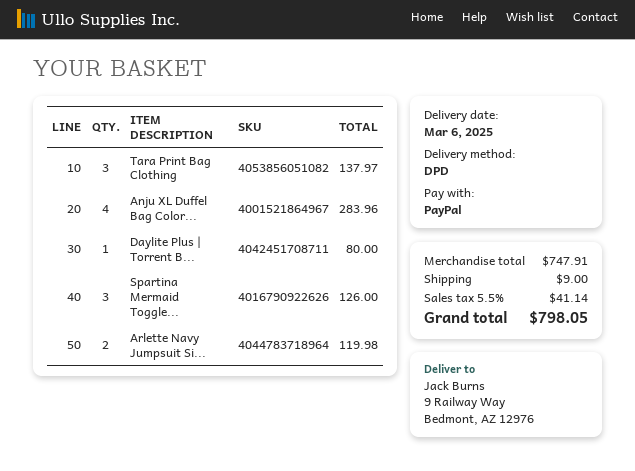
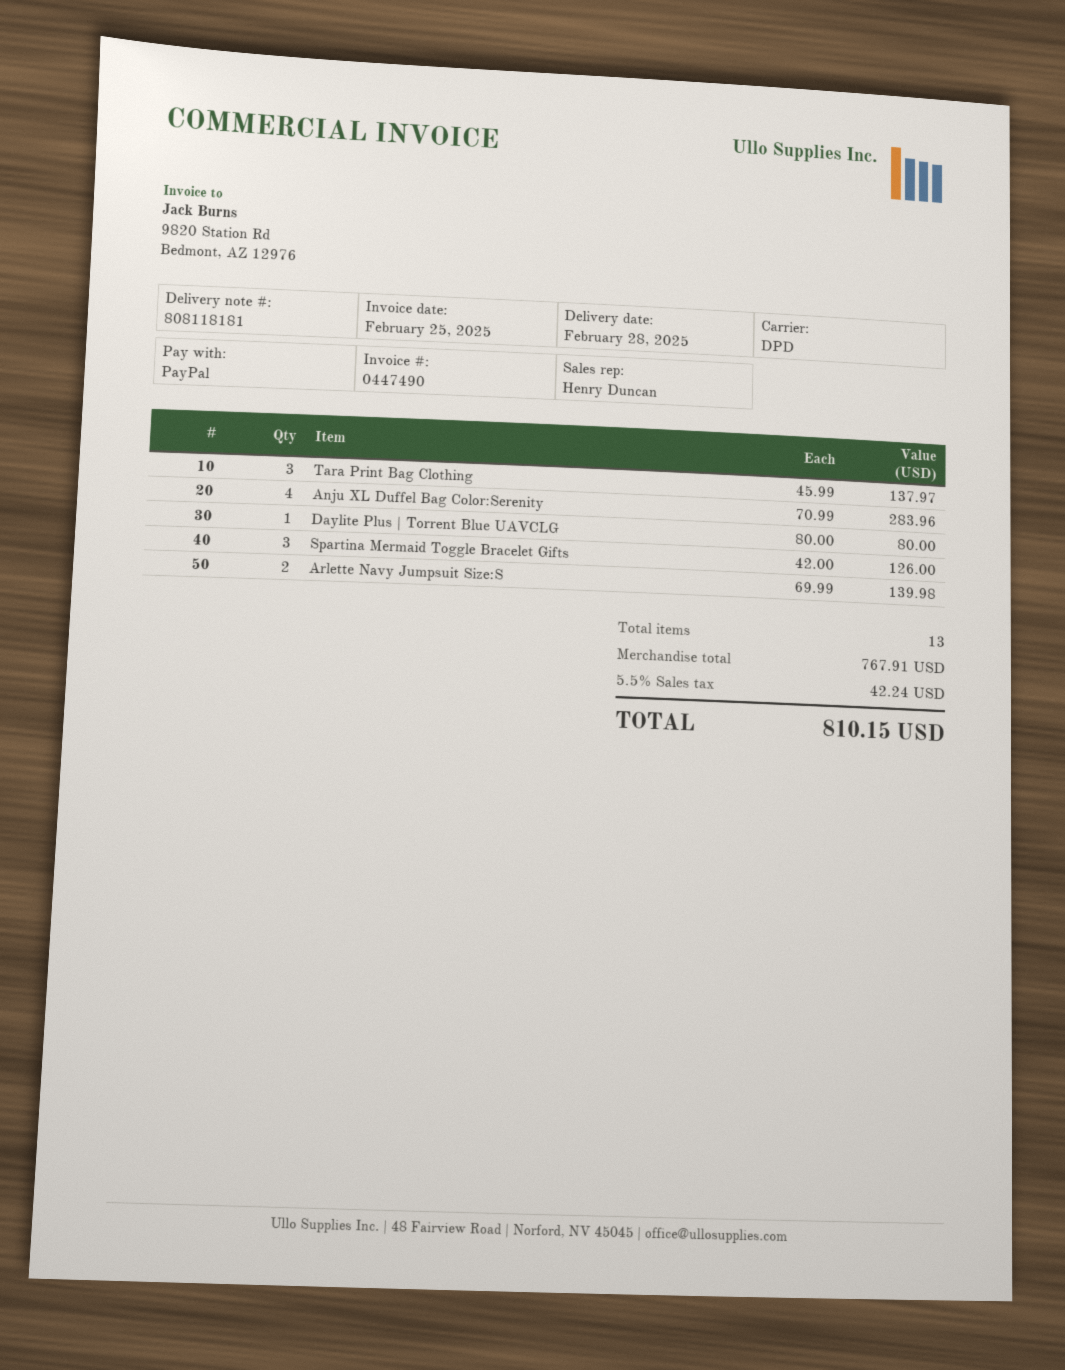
delivery date: 2025-03-06 -> 2025-02-28
Arlette Navy Jumpsuit Si...: 2 for 119.98 -> 2 for 139.98
subtotal: 747.91 -> 767.91
shipping: 9.00 -> none
tax: 5.5% = 41.14 -> 5.5% = 42.24
total: 798.05 -> 810.15

